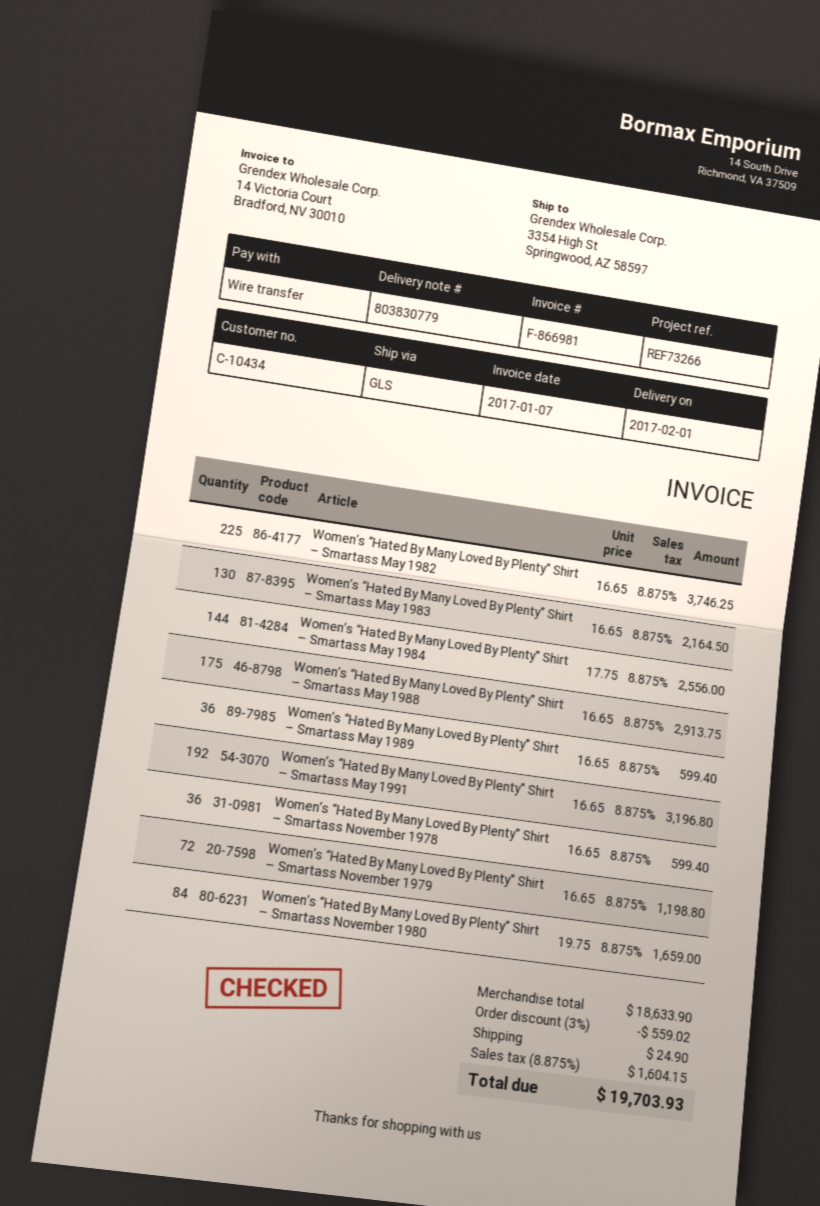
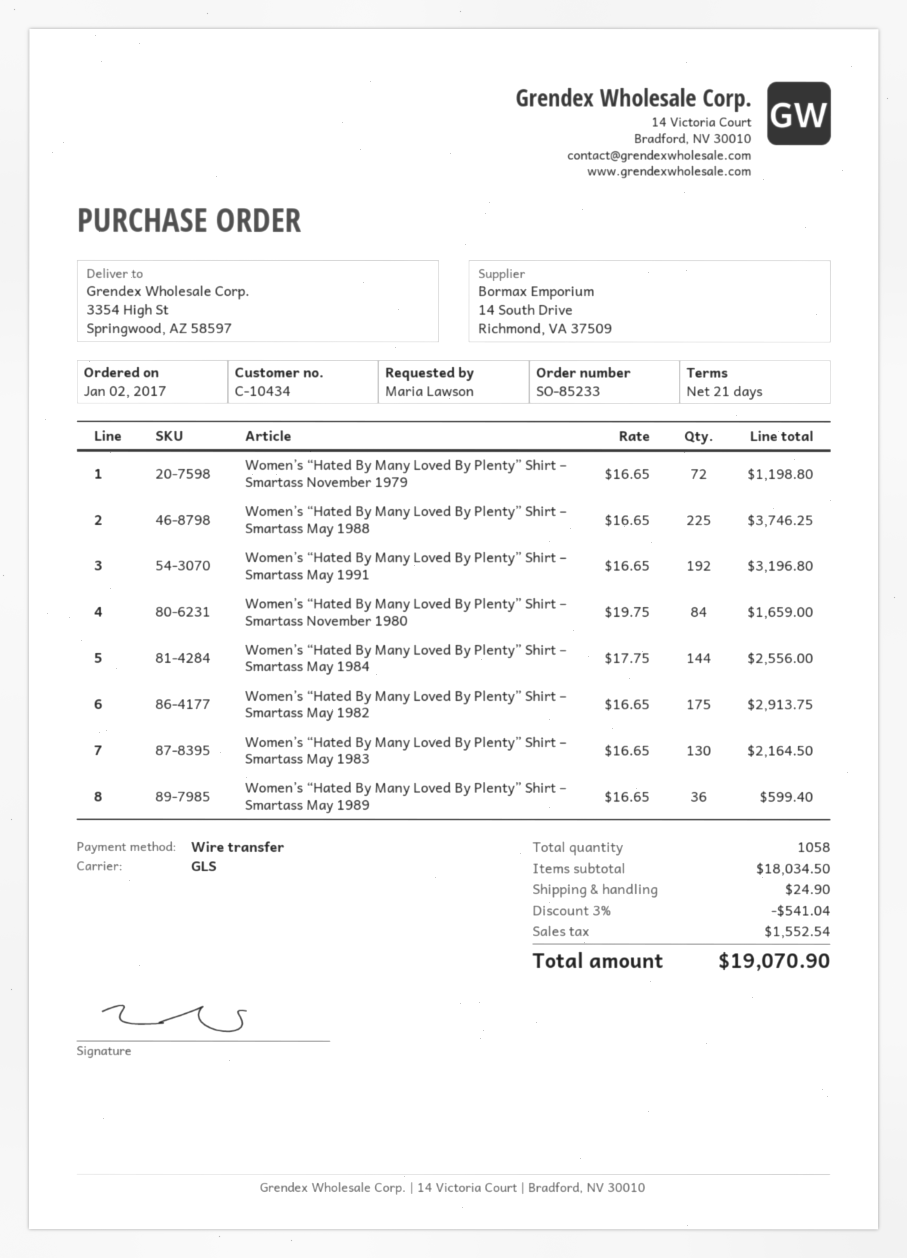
Women’s “Hated By Many Loved By Plenty” Shirt – Smartass May 1982: 225 x 16.65 = 3746.25 -> 175 x 16.65 = 2913.75
Women’s “Hated By Many Loved By Plenty” Shirt – Smartass May 1988: 175 x 16.65 = 2913.75 -> 225 x 16.65 = 3746.25
Women’s “Hated By Many Loved By Plenty” Shirt – Smartass November 1978: 36 x 16.65 = 599.40 -> none
subtotal: 18633.90 -> 18034.50
discount: 3% = 559.02 -> 3% = 541.04
tax: 1604.15 -> 1552.54
total: 19703.93 -> 19070.90

